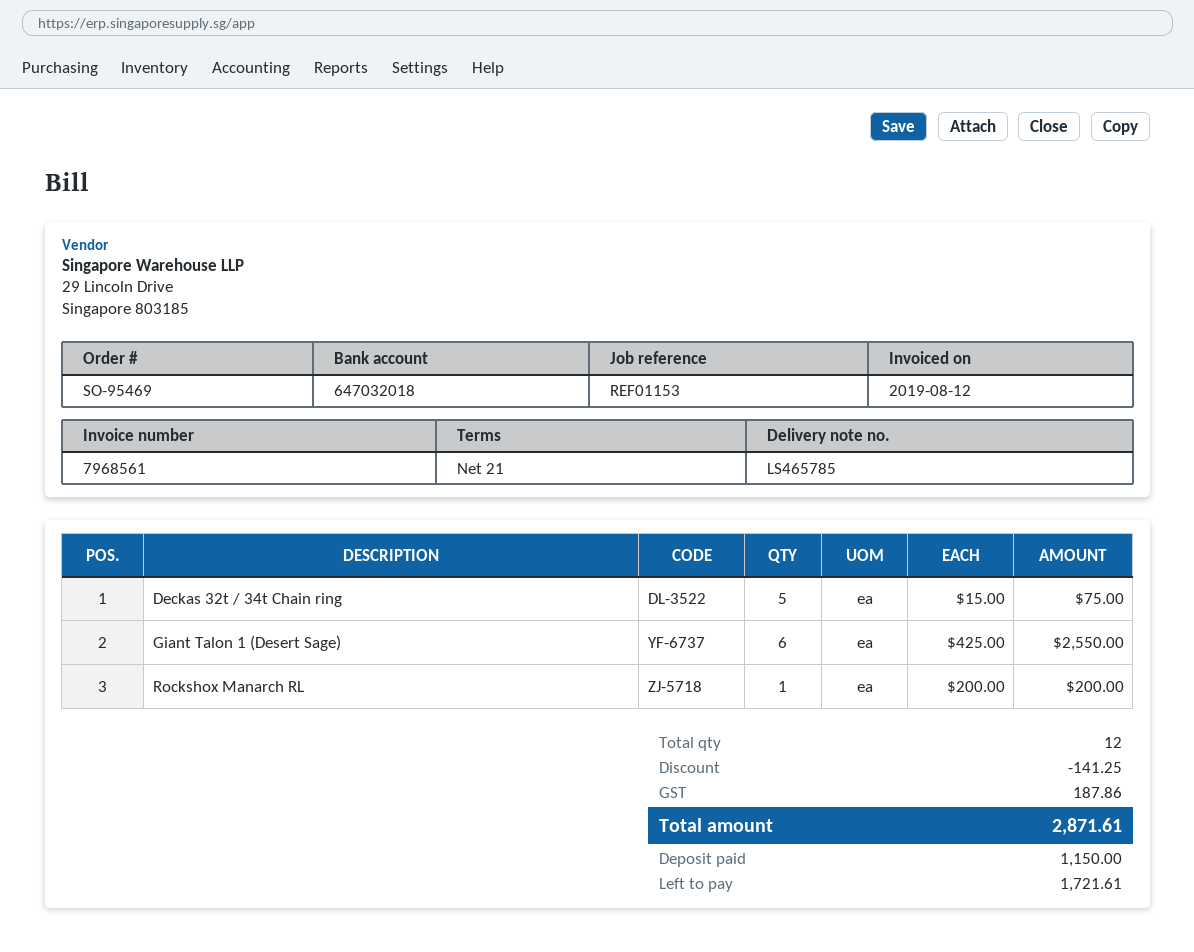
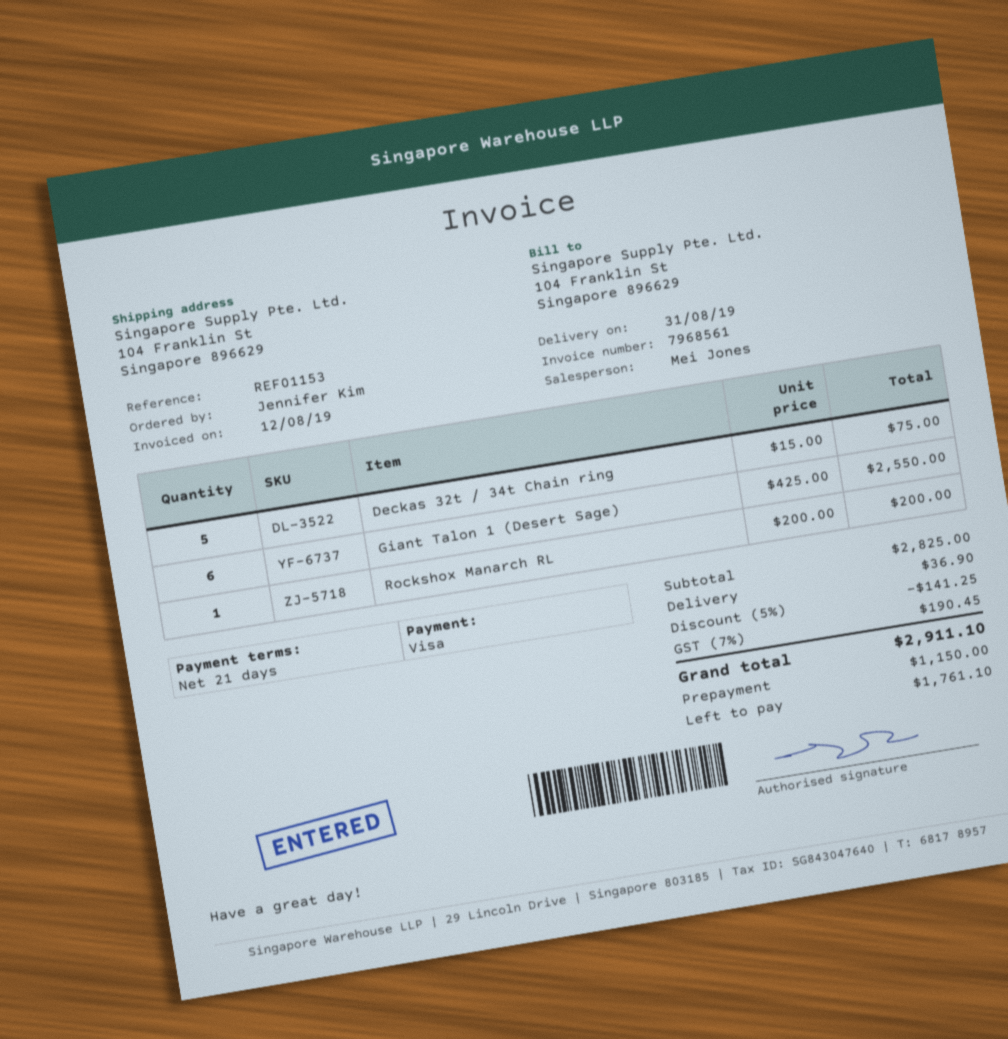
shipping: none -> 36.90
tax: 187.86 -> 190.45
total: 2871.61 -> 2911.10
balance: 1721.61 -> 1761.10

